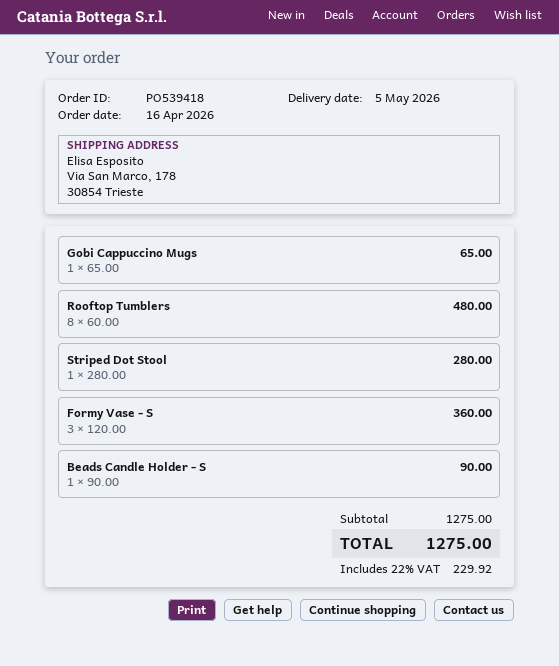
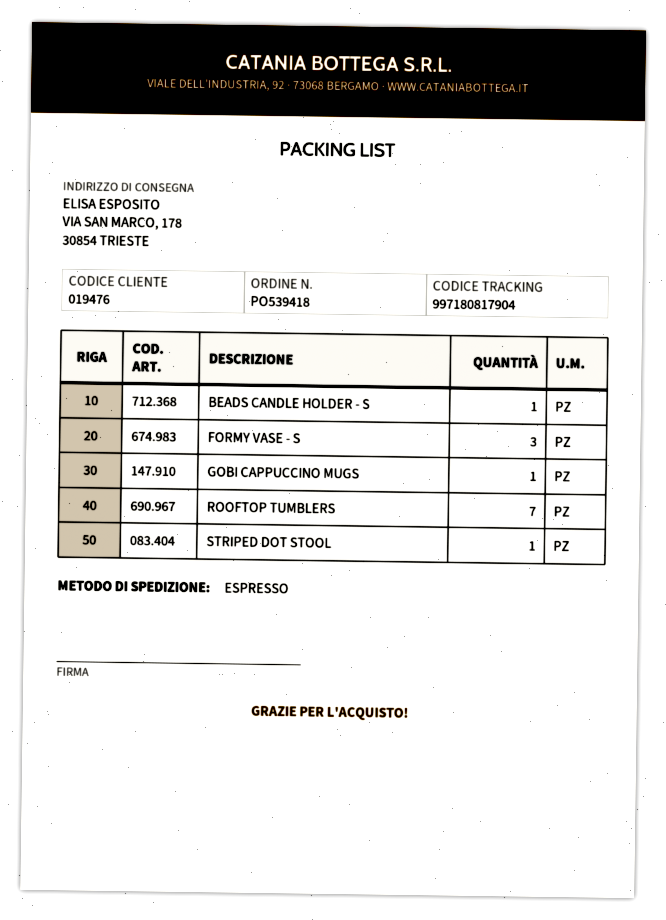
Rooftop Tumblers: 8 -> 7

